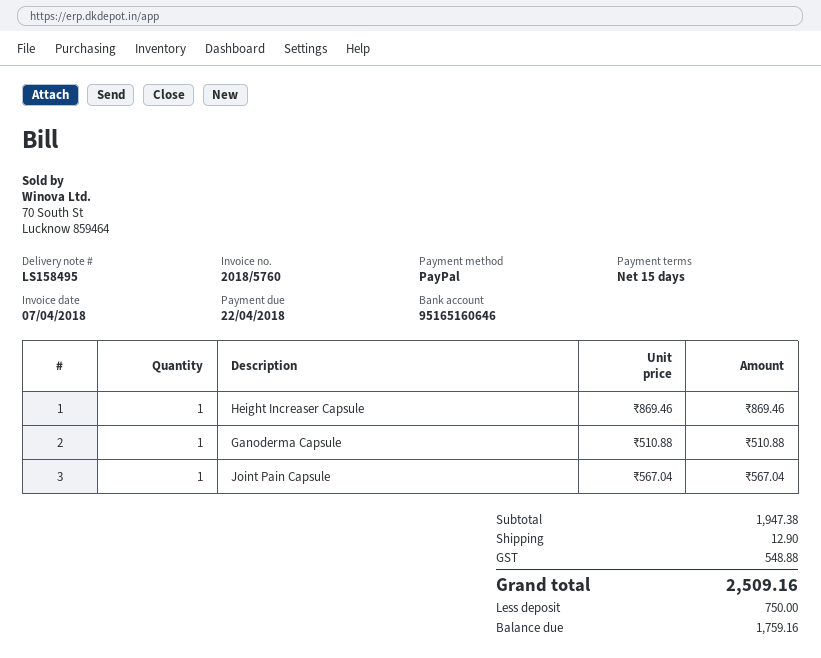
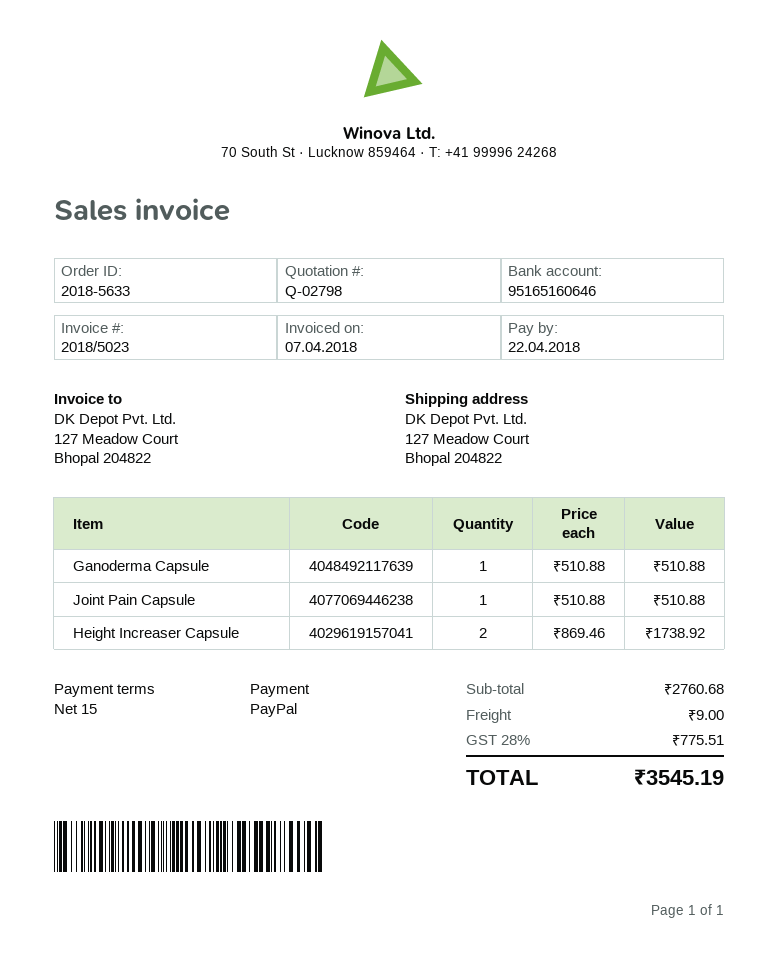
invoice number: 2018/5760 -> 2018/5023
Height Increaser Capsule: 1 x 869.46 = 869.46 -> 2 x 869.46 = 1738.92
Joint Pain Capsule: 1 x 567.04 = 567.04 -> 1 x 510.88 = 510.88
subtotal: 1947.38 -> 2760.68
shipping: 12.90 -> 9.00
tax: 548.88 -> 775.51
total: 2509.16 -> 3545.19

